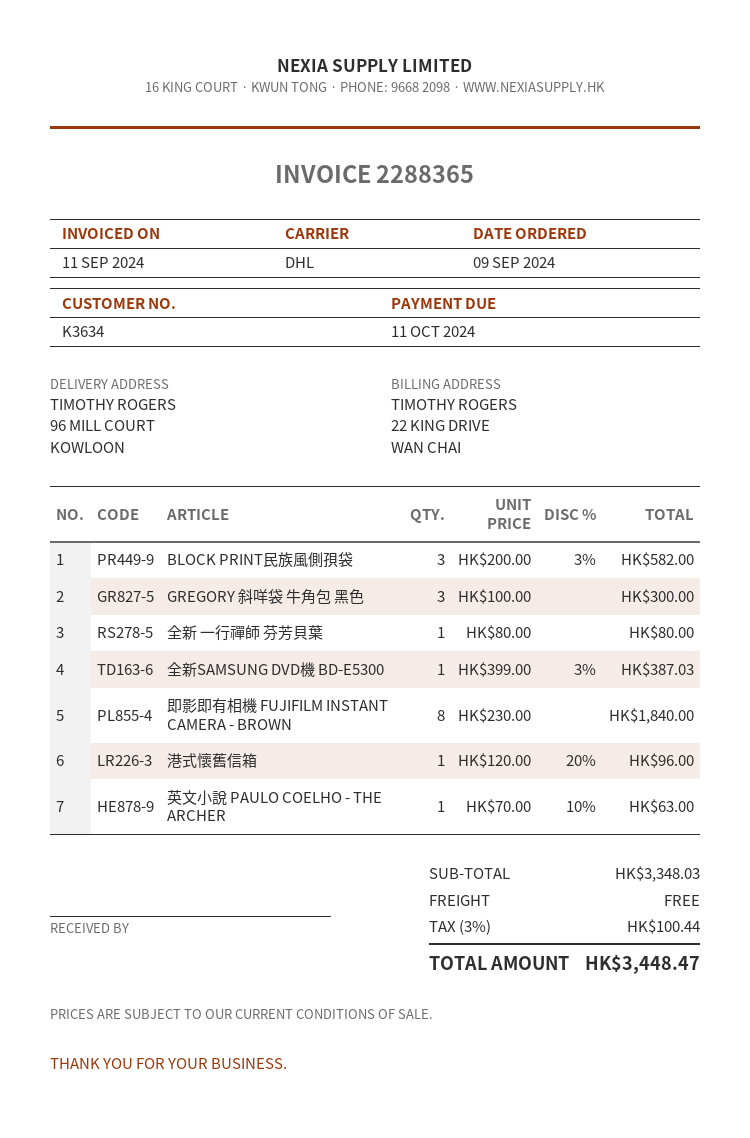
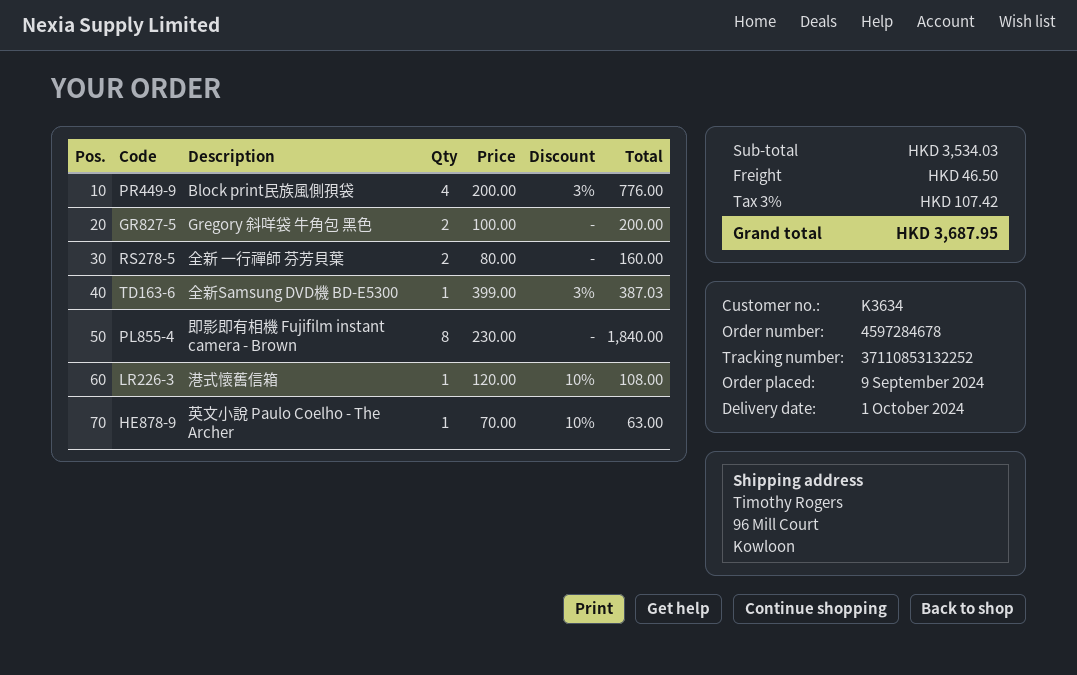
BLOCK PRINT民族風側孭袋: 3 x 200.00 - 3% = 582.00 -> 4 x 200.00 - 3% = 776.00
GREGORY 斜咩袋 牛角包 黑色: 3 x 100.00 = 300.00 -> 2 x 100.00 = 200.00
全新 一行禪師 芬芳貝葉: 1 x 80.00 = 80.00 -> 2 x 80.00 = 160.00
港式懷舊信箱: 1 x 120.00 - 20% = 96.00 -> 1 x 120.00 - 10% = 108.00
subtotal: 3348.03 -> 3534.03
shipping: 0.00 -> 46.50
tax: 3% = 100.44 -> 3% = 107.42
total: 3448.47 -> 3687.95

